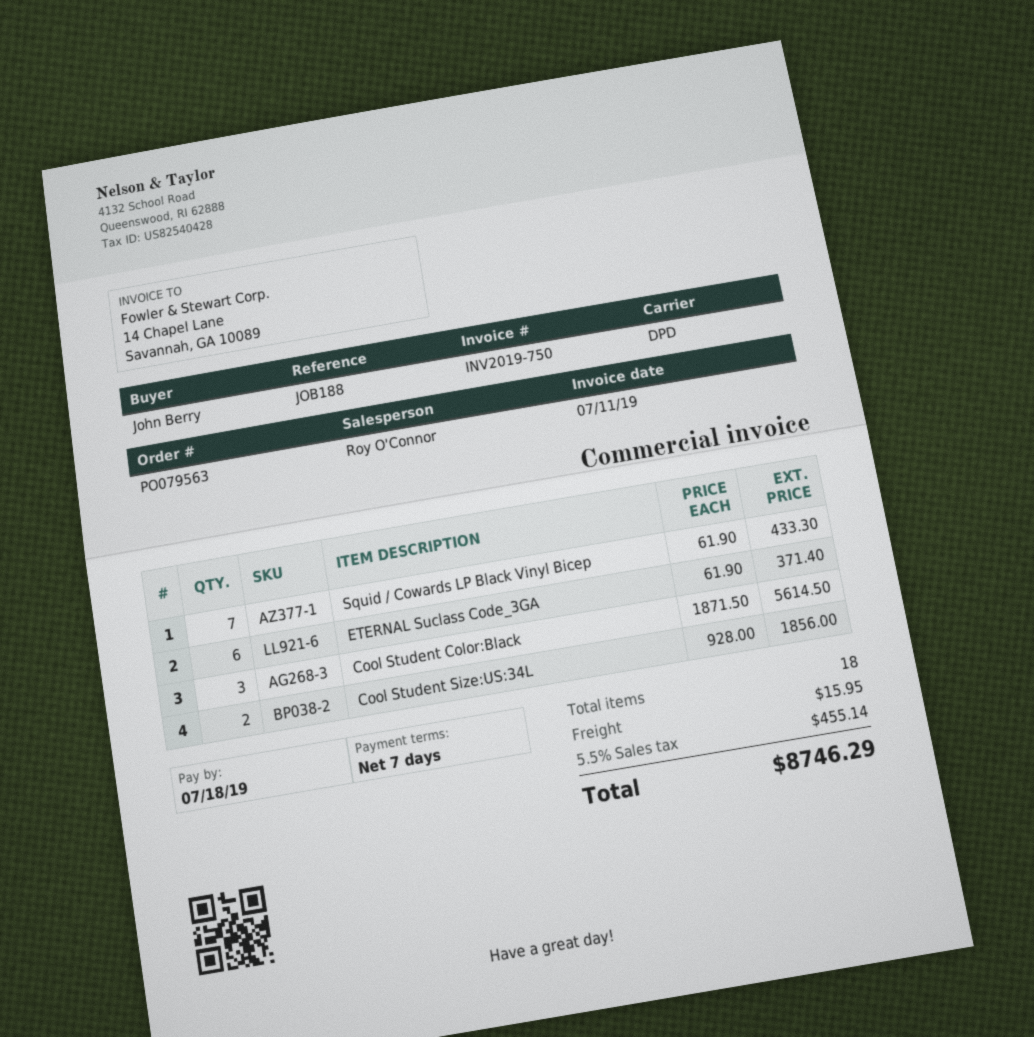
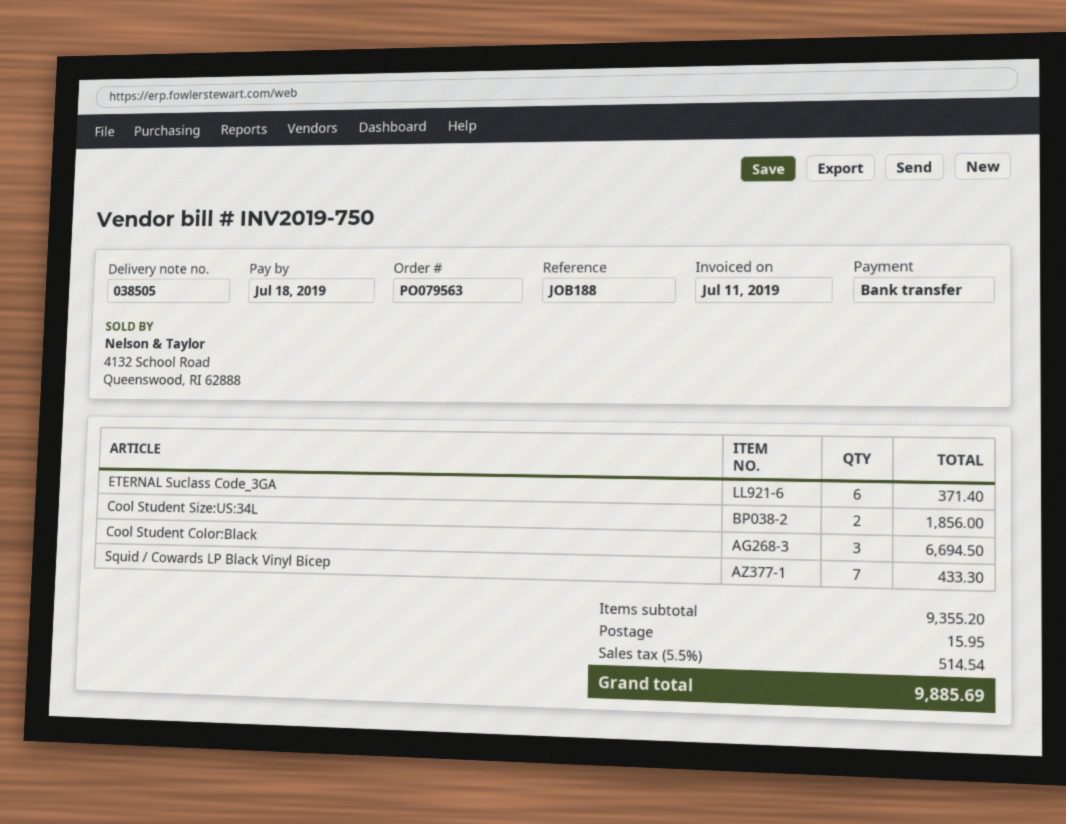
Cool Student Color:Black: 3 for 5614.50 -> 3 for 6694.50
tax: 5.5% = 455.14 -> 5.5% = 514.54
total: 8746.29 -> 9885.69

